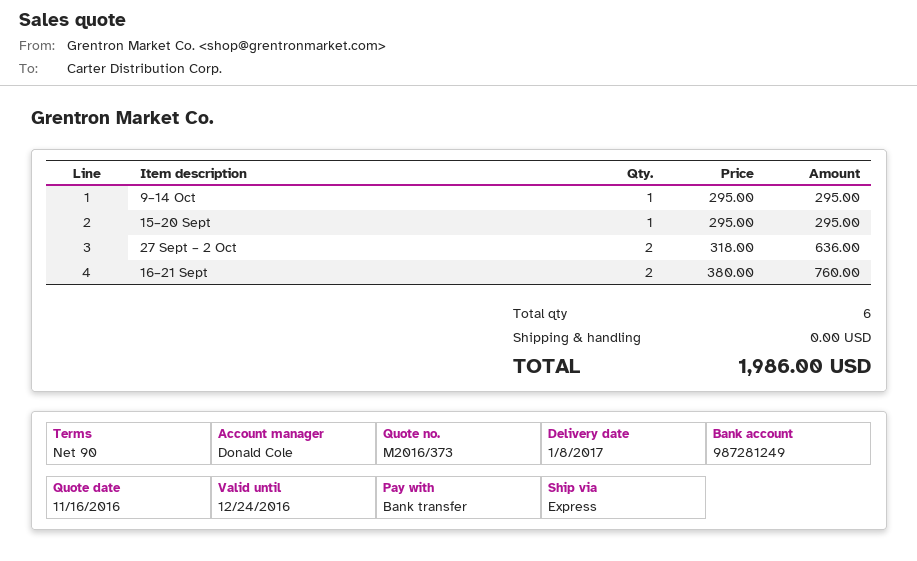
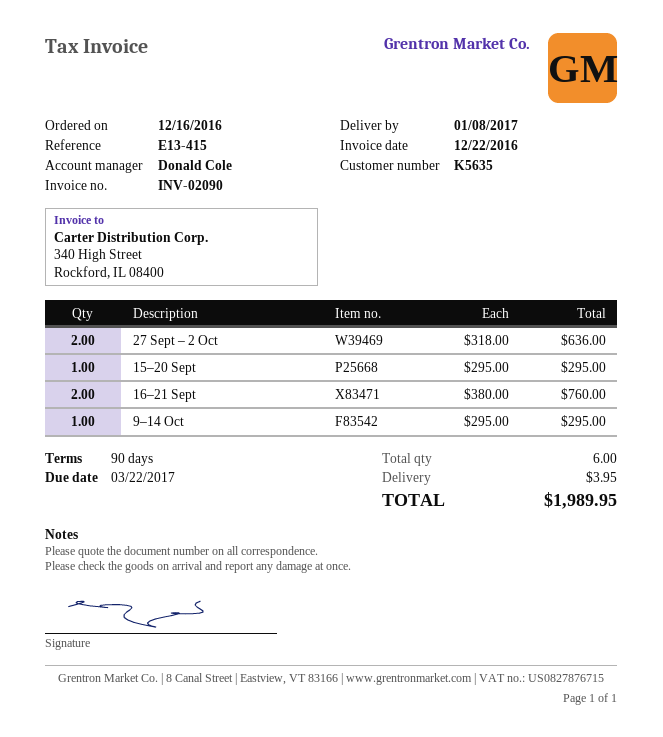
shipping: 0.00 -> 3.95
total: 1986.00 -> 1989.95

